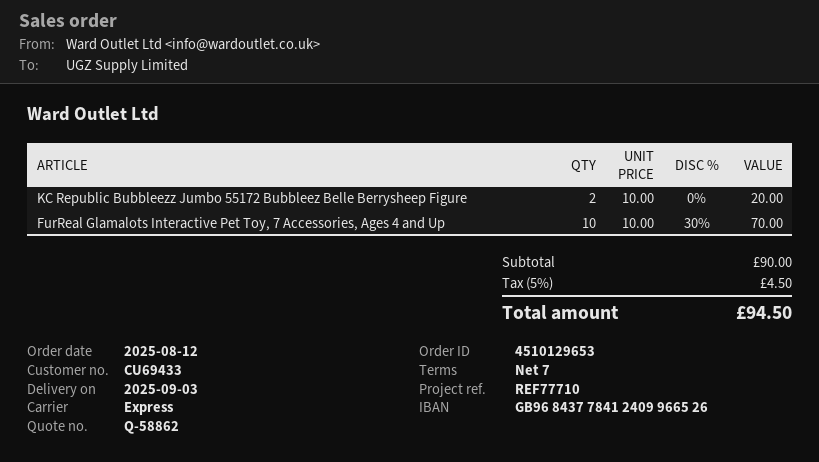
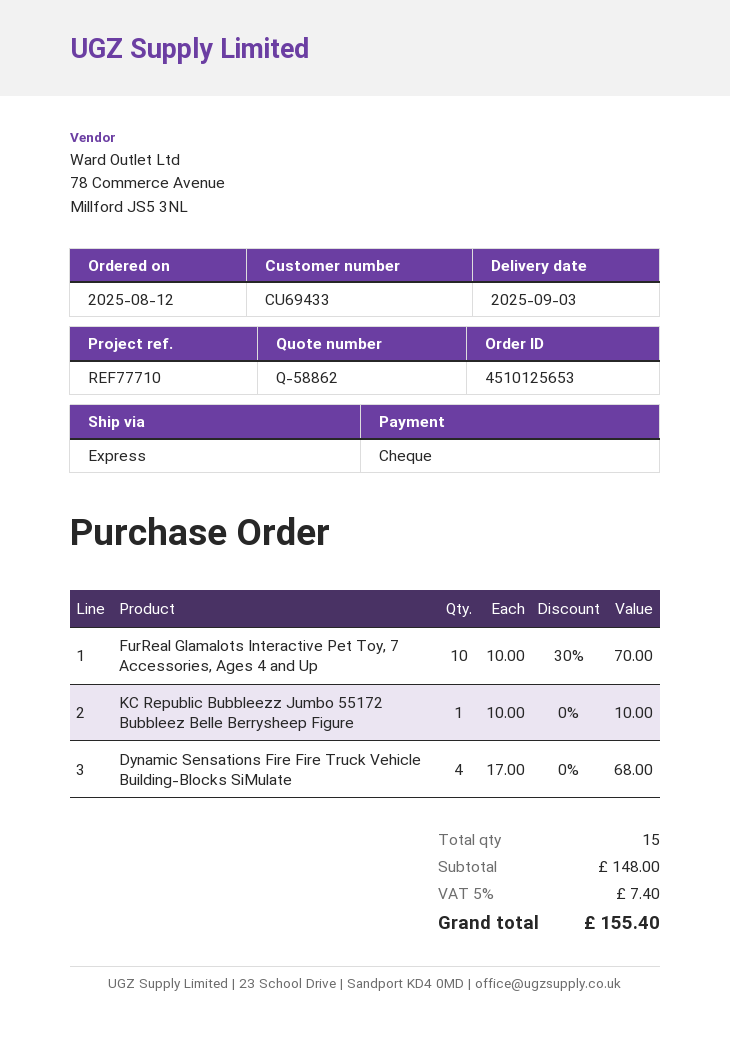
order number: 4510129653 -> 4510125653
KC Republic Bubbleezz Jumbo 55172 Bubbleez Belle Berrysheep Figure: 2 x 10.00 = 20.00 -> 1 x 10.00 = 10.00
Dynamic Sensations Fire Fire Truck Vehicle Building-Blocks SiMulate: none -> 4 x 17.00 = 68.00
subtotal: 90.00 -> 148.00
tax: 5% = 4.50 -> 5% = 7.40
total: 94.50 -> 155.40

